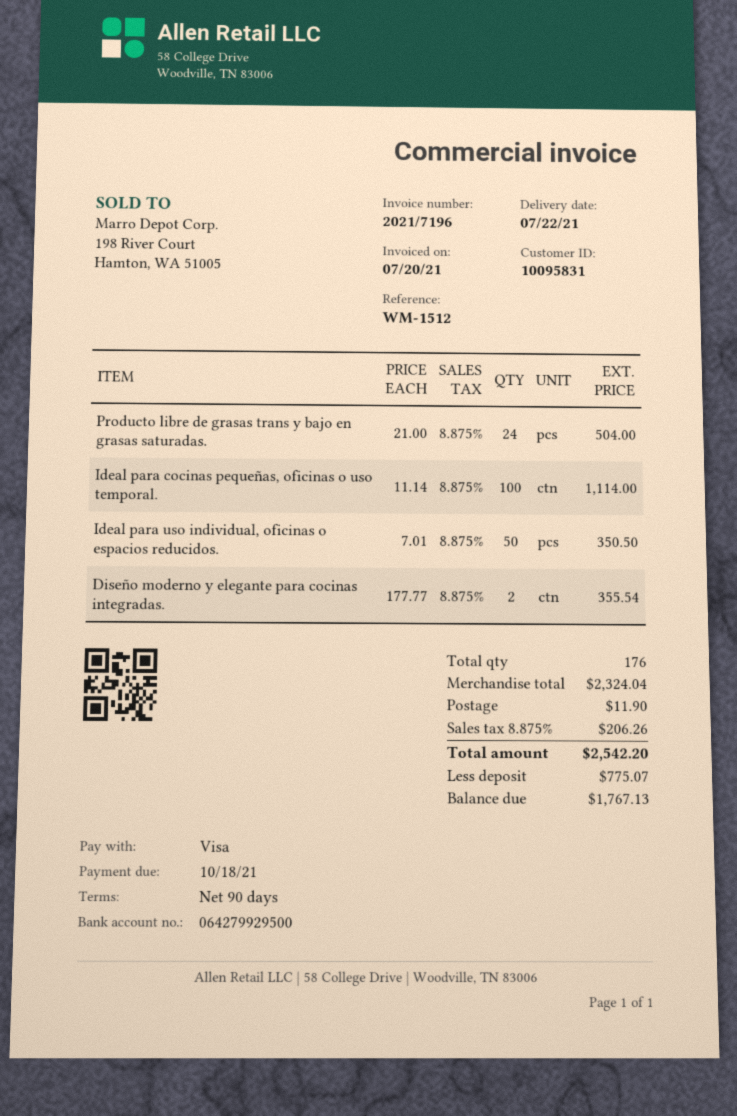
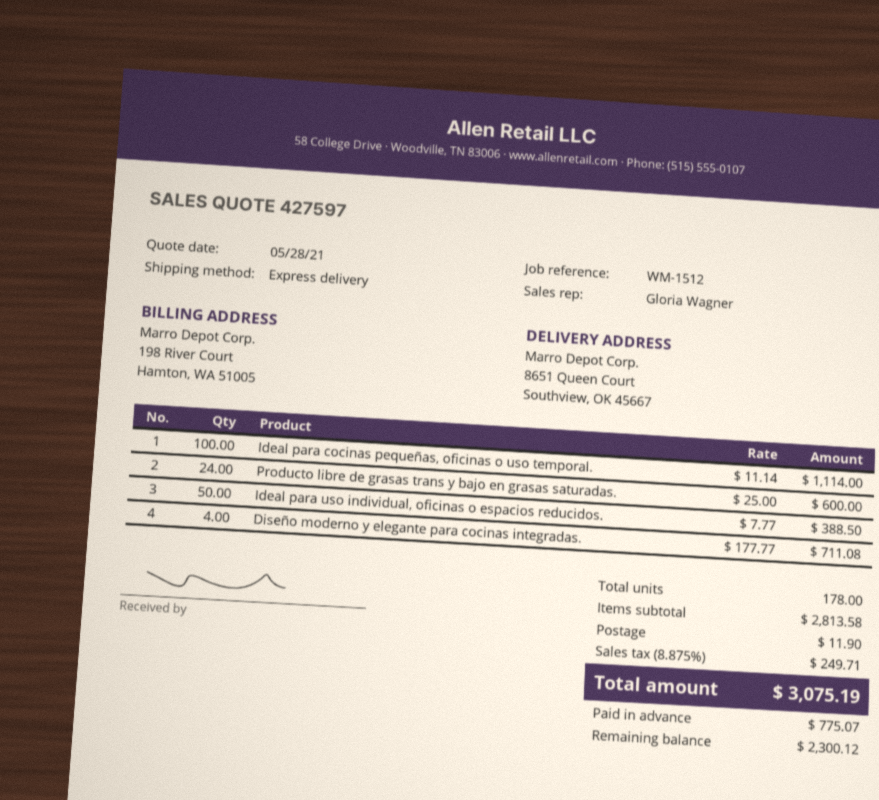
Producto libre de grasas trans y bajo en grasas saturadas.: 24 x 21.00 = 504.00 -> 24 x 25.00 = 600.00
Ideal para uso individual, oficinas o espacios reducidos.: 50 x 7.01 = 350.50 -> 50 x 7.77 = 388.50
Diseño moderno y elegante para cocinas integradas.: 2 x 177.77 = 355.54 -> 4 x 177.77 = 711.08
total quantity: 176 -> 178
subtotal: 2324.04 -> 2813.58
tax: 8.875% = 206.26 -> 8.875% = 249.71
total: 2542.20 -> 3075.19
balance: 1767.13 -> 2300.12

